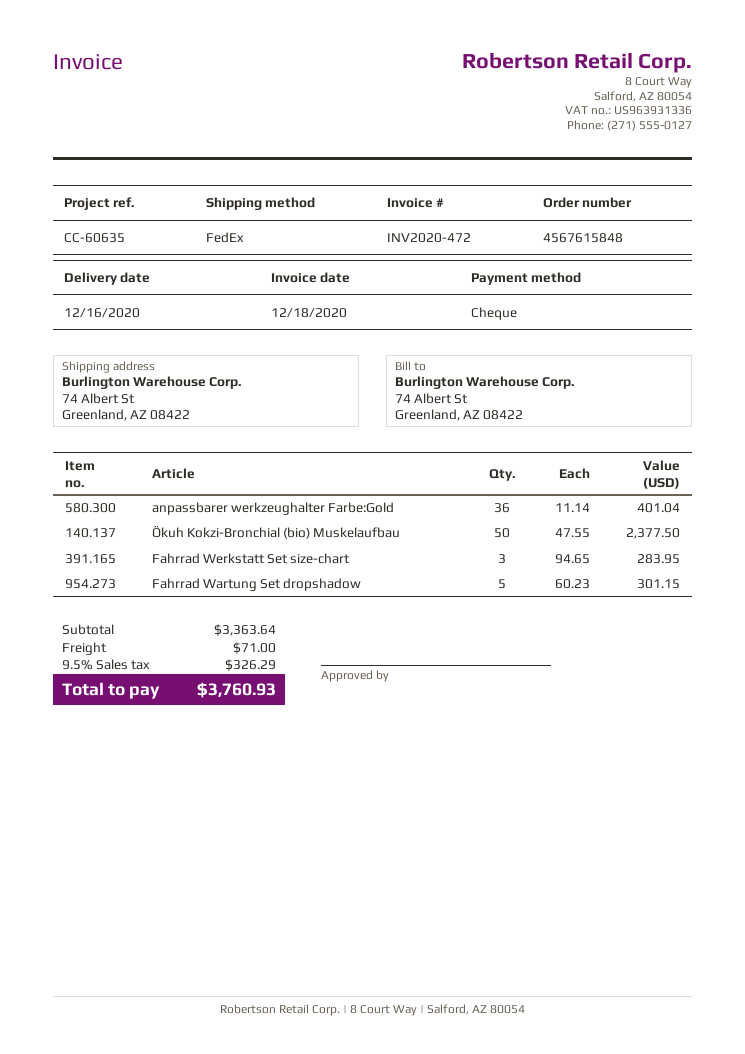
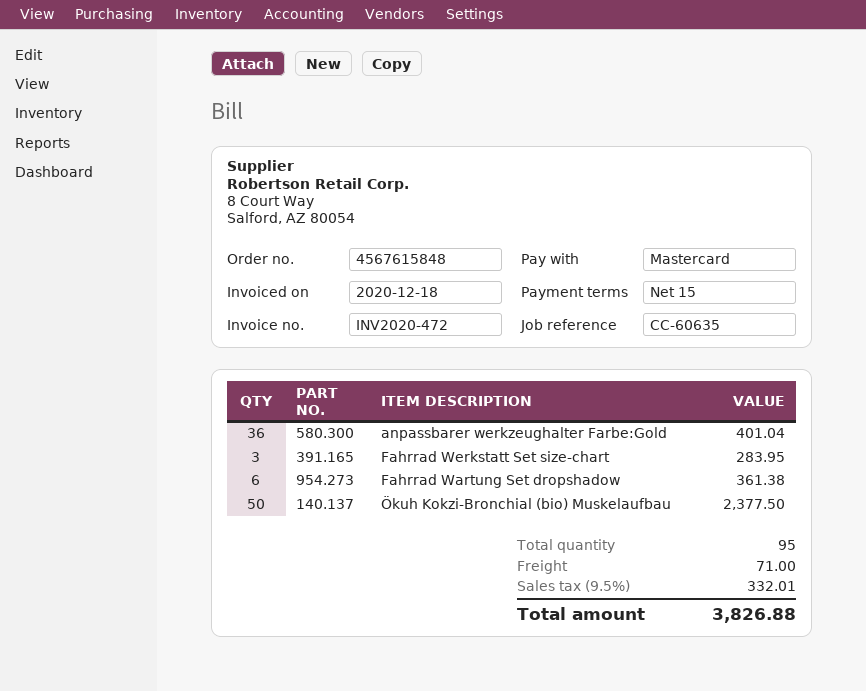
payment method: cheque -> Mastercard
Fahrrad Wartung Set dropshadow: 5 for 301.15 -> 6 for 361.38
tax: 9.5% = 326.29 -> 9.5% = 332.01
total: 3760.93 -> 3826.88

